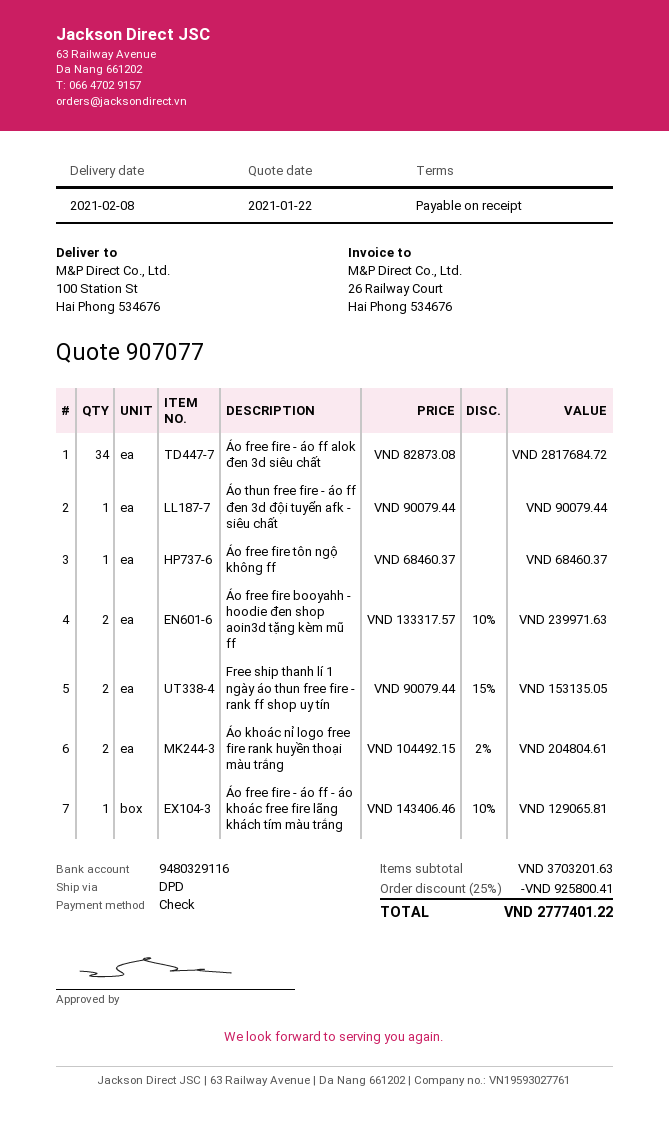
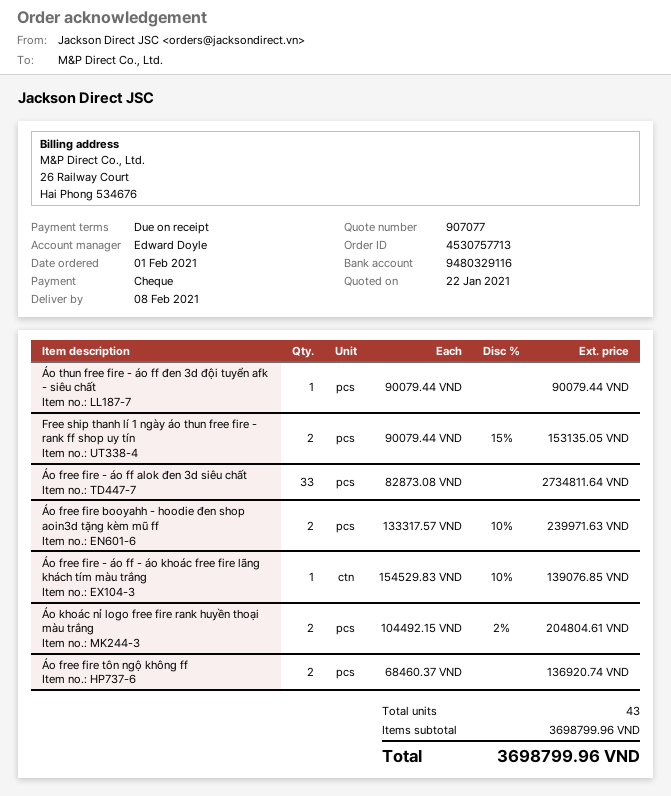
Áo free fire - áo ff alok đen 3d siêu chất: 34 x 82873.08 = 2817684.72 -> 33 x 82873.08 = 2734811.64
Áo free fire tôn ngộ không ff: 1 x 68460.37 = 68460.37 -> 2 x 68460.37 = 136920.74
Áo free fire - áo ff - áo khoác free fire lãng khách tím màu trắng: 1 x 143406.46 - 10% = 129065.81 -> 1 x 154529.83 - 10% = 139076.85
subtotal: 3703201.63 -> 3698799.96
discount: 25% = 925800.41 -> none
total: 2777401.22 -> 3698799.96

